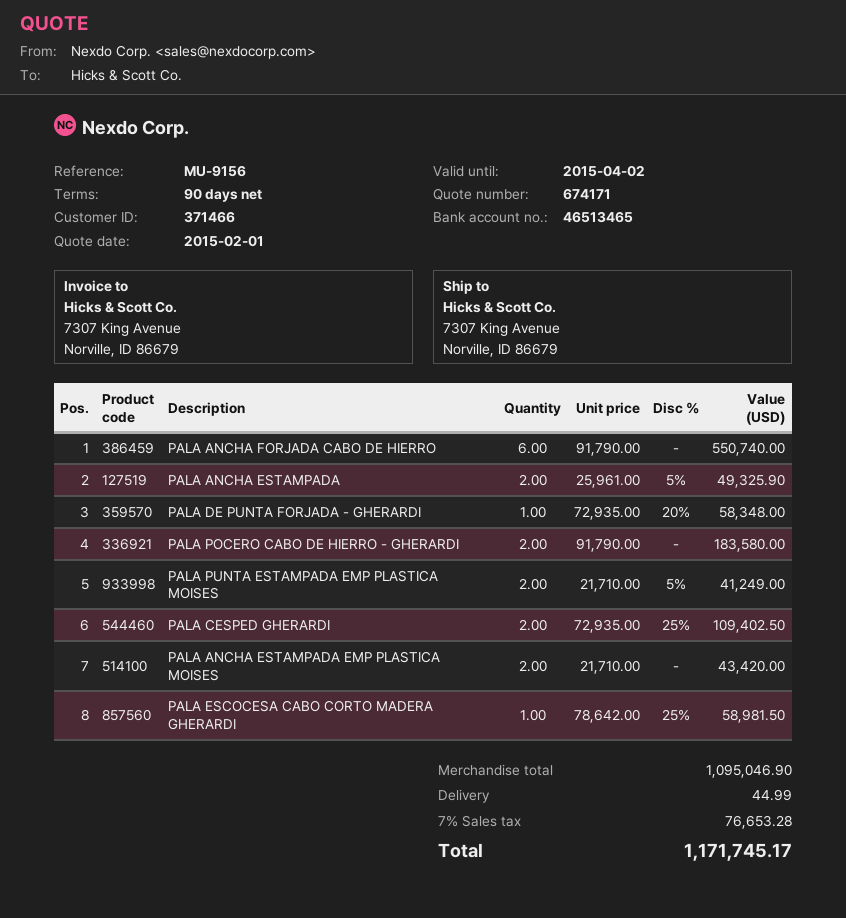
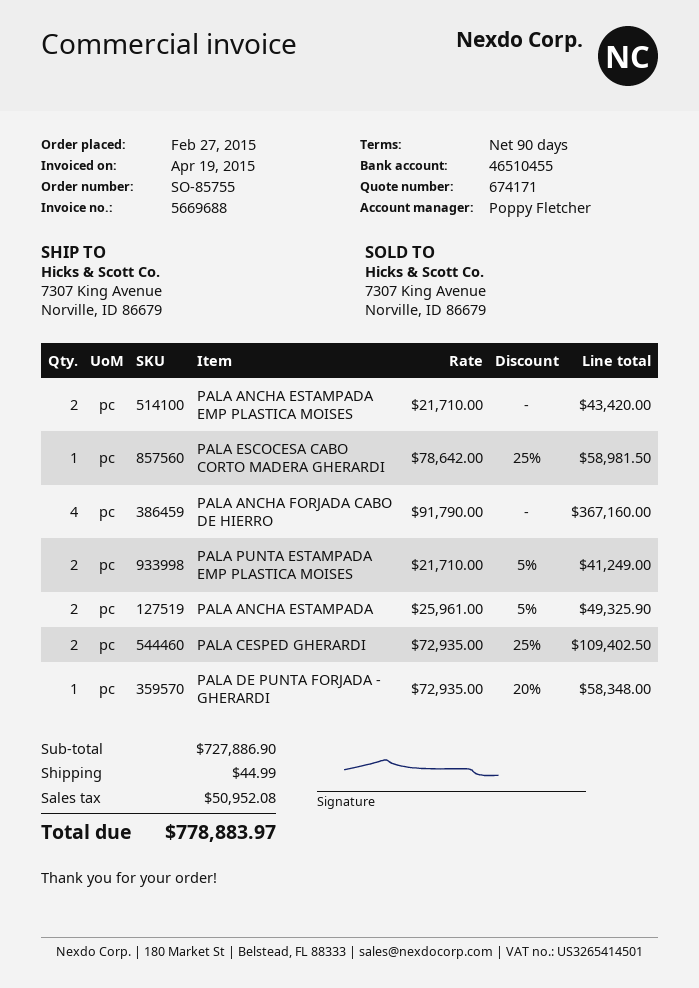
bank account: 46513465 -> 46510455
PALA ANCHA FORJADA CABO DE HIERRO: 6 x 91790.00 = 550740.00 -> 4 x 91790.00 = 367160.00
PALA POCERO CABO DE HIERRO - GHERARDI: 2 x 91790.00 = 183580.00 -> none
subtotal: 1095046.90 -> 727886.90
tax: 76653.28 -> 50952.08
total: 1171745.17 -> 778883.97

